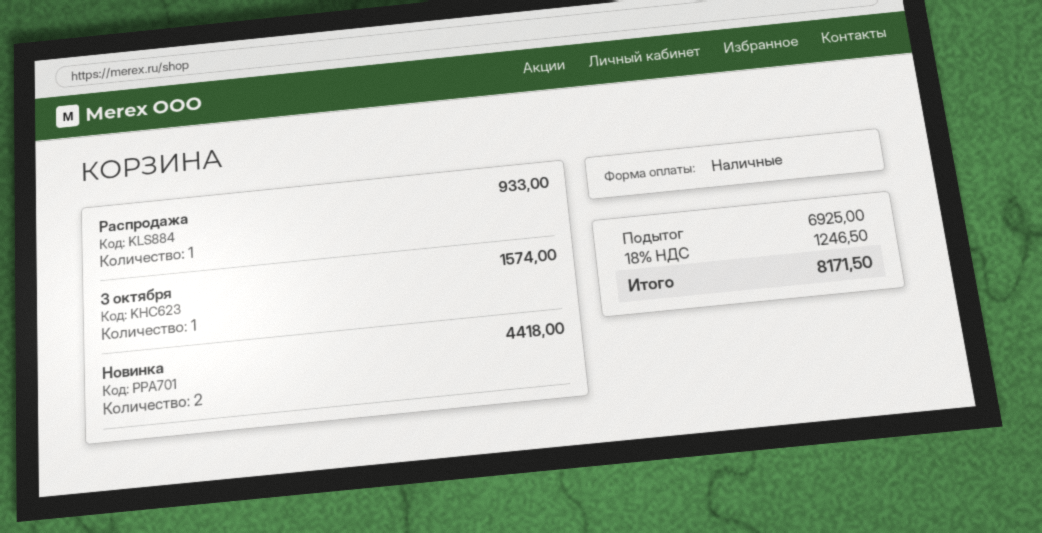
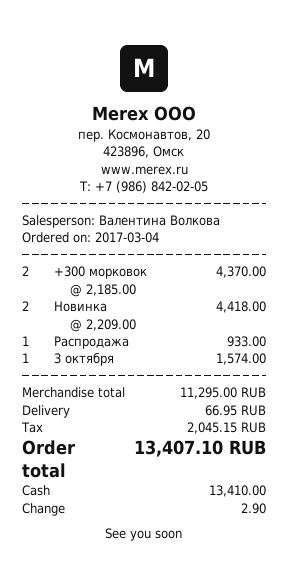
+300 морковок: none -> 2 for 4370.00
subtotal: 6925.00 -> 11295.00
shipping: none -> 66.95
tax: 1246.50 -> 2045.15
total: 8171.50 -> 13407.10

